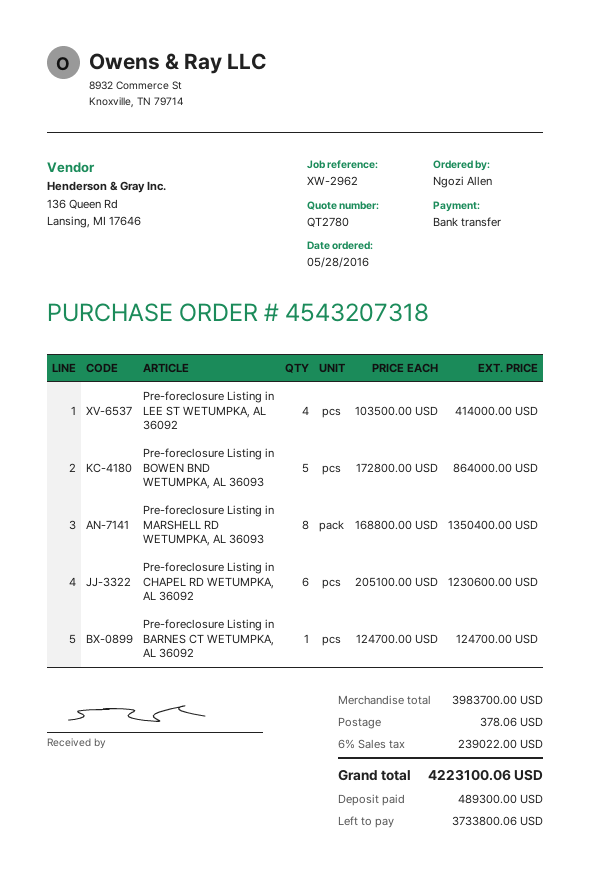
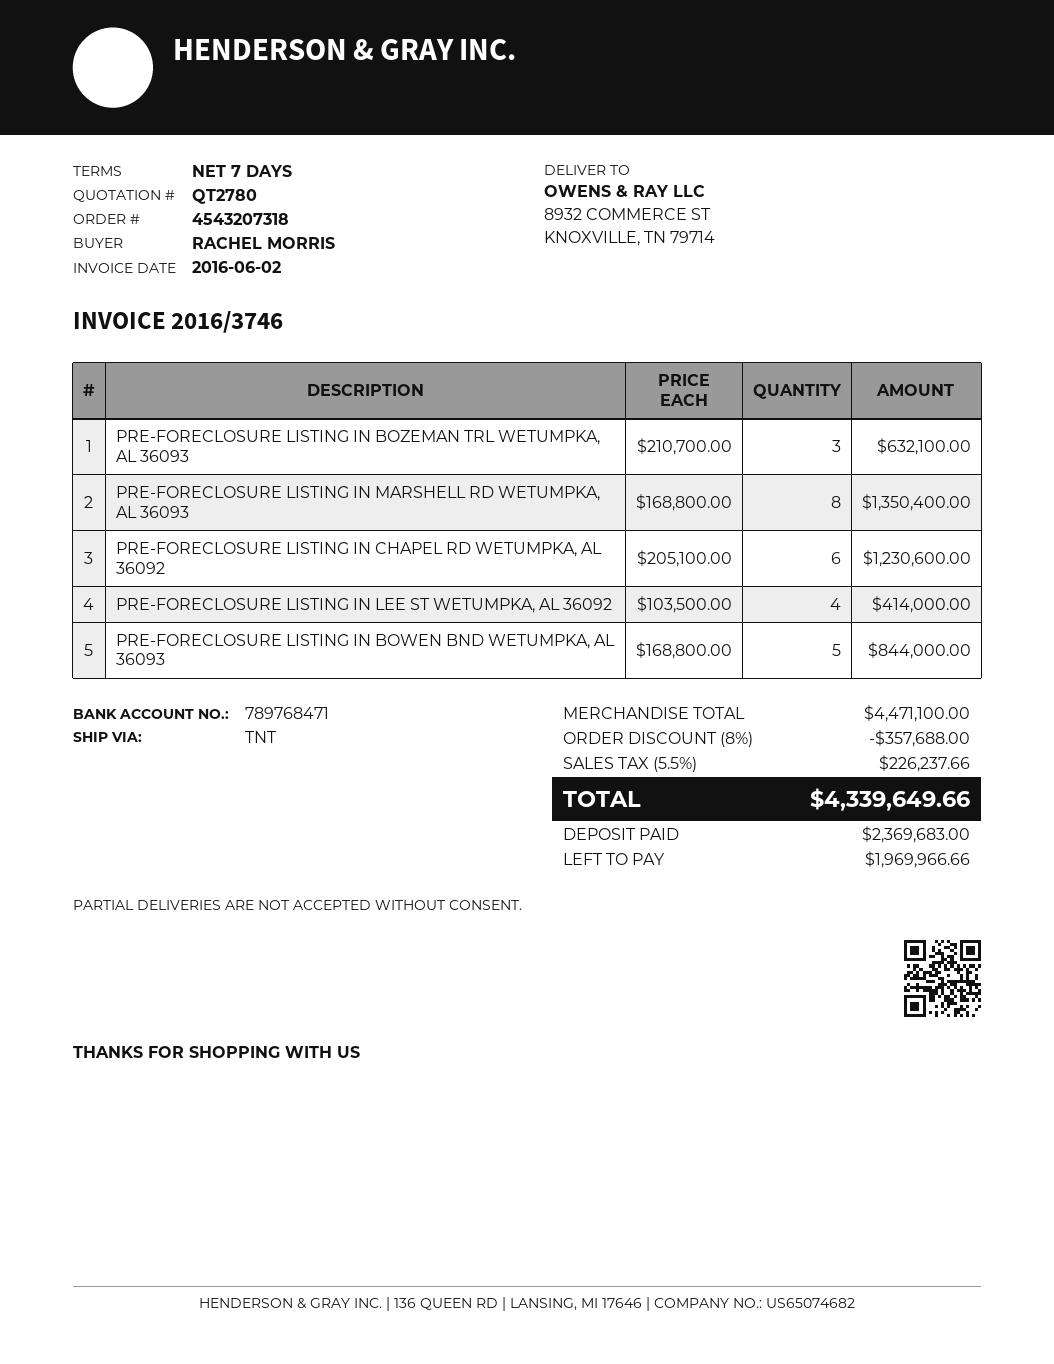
ordered by: Ngozi Allen -> RACHEL MORRIS
Pre-foreclosure Listing in BOWEN BND WETUMPKA, AL 36093: 5 x 172800.00 = 864000.00 -> 5 x 168800.00 = 844000.00
Pre-foreclosure Listing in BARNES CT WETUMPKA, AL 36092: 1 x 124700.00 = 124700.00 -> none
PRE-FORECLOSURE LISTING IN BOZEMAN TRL WETUMPKA, AL 36093: none -> 3 x 210700.00 = 632100.00
subtotal: 3983700.00 -> 4471100.00
discount: none -> 8% = 357688.00
shipping: 378.06 -> none
tax: 6% = 239022.00 -> 5.5% = 226237.66
total: 4223100.06 -> 4339649.66
deposit: 489300.00 -> 2369683.00
balance: 3733800.06 -> 1969966.66

